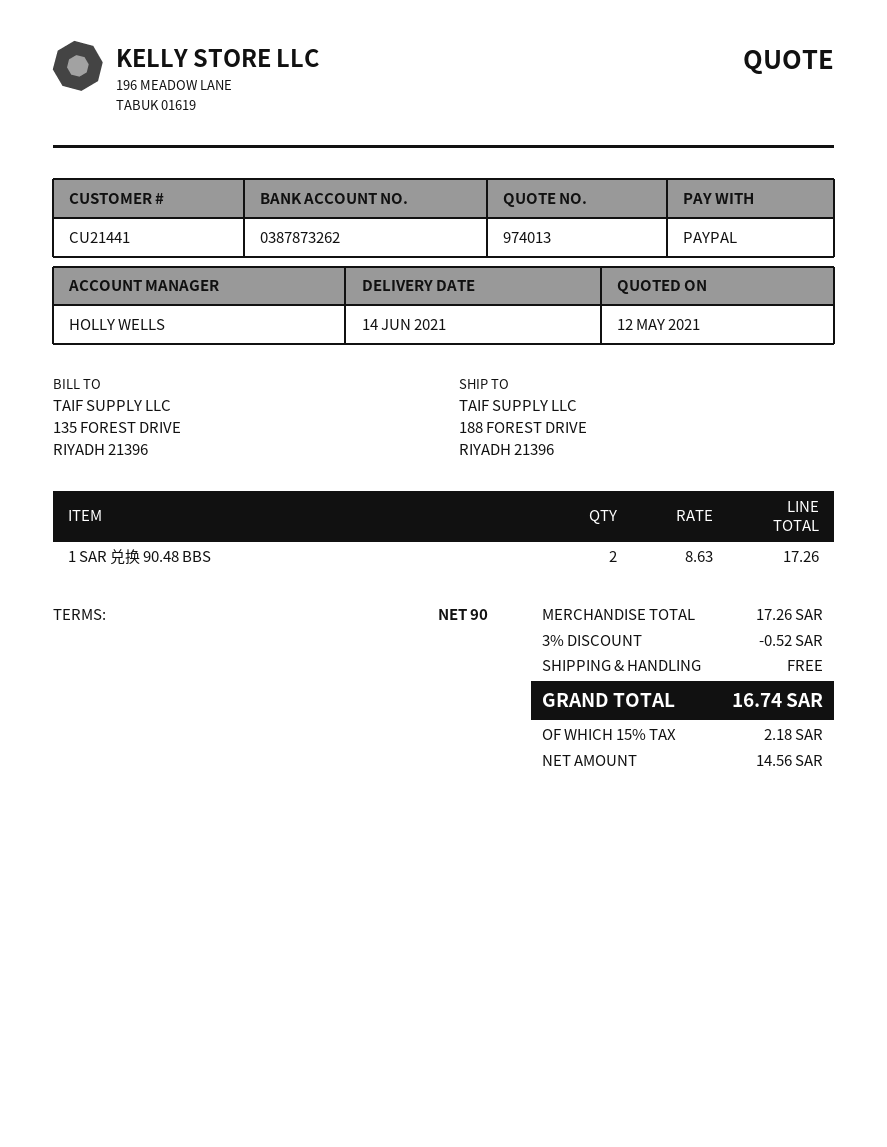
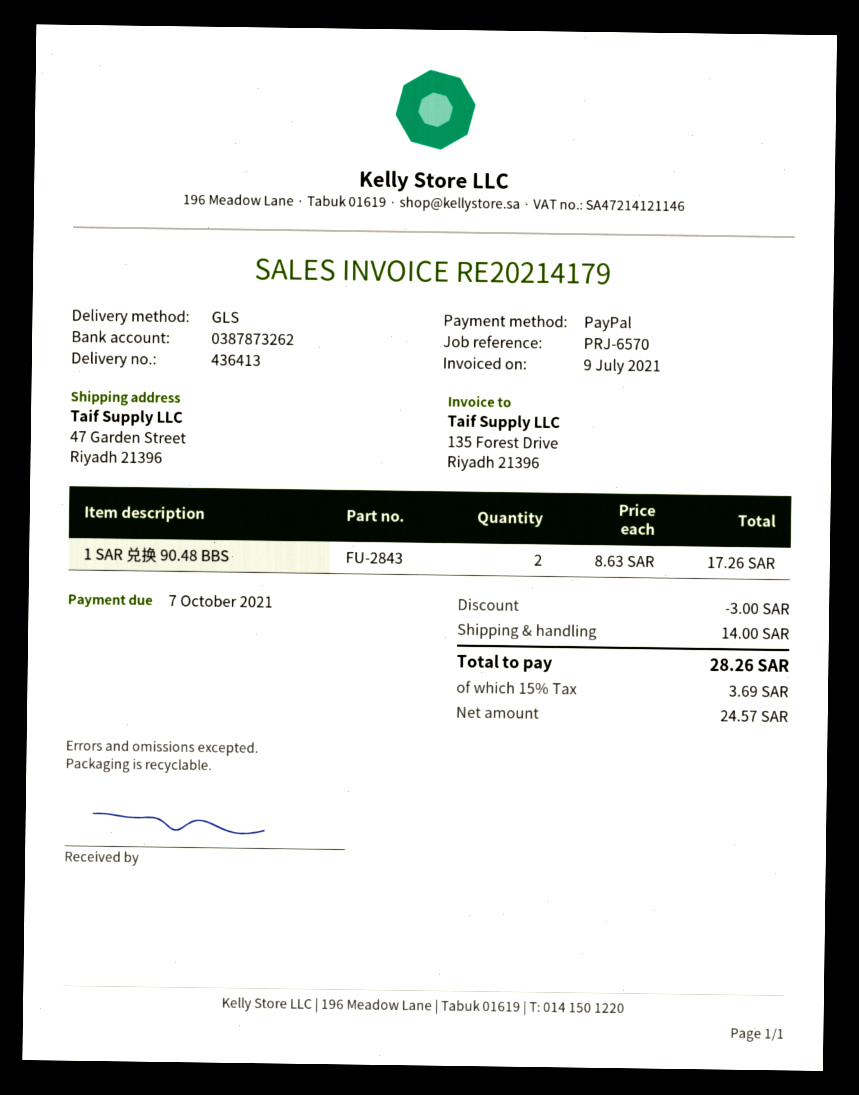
ship to: 188 FOREST DRIVE, RIYADH 21396 -> 47 Garden Street, Riyadh 21396
discount: 0.52 -> 3.00
shipping: 0.00 -> 14.00
net: 14.56 -> 24.57
tax: 15% = 2.18 -> 15% = 3.69
total: 16.74 -> 28.26

